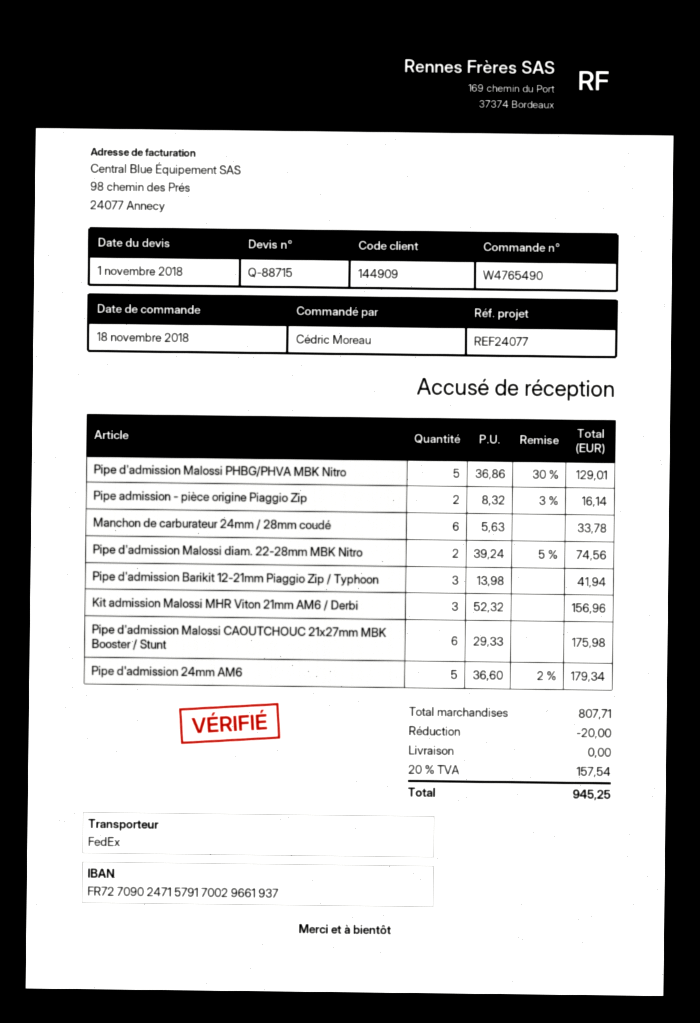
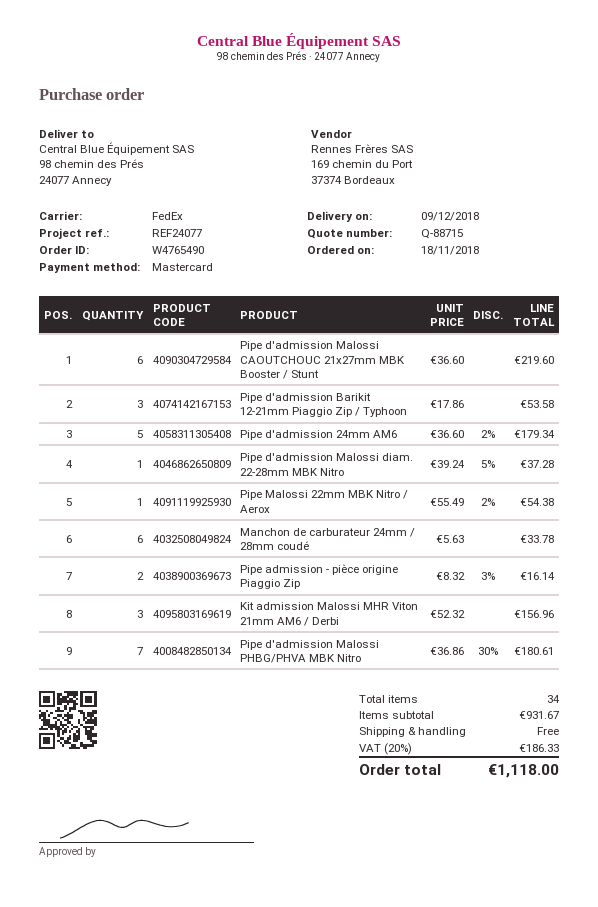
Pipe d'admission Malossi PHBG/PHVA MBK Nitro: 5 x 36.86 - 30% = 129.01 -> 7 x 36.86 - 30% = 180.61
Pipe d'admission Malossi diam. 22-28mm MBK Nitro: 2 x 39.24 - 5% = 74.56 -> 1 x 39.24 - 5% = 37.28
Pipe d'admission Barikit 12-21mm Piaggio Zip / Typhoon: 3 x 13.98 = 41.94 -> 3 x 17.86 = 53.58
Pipe d'admission Malossi CAOUTCHOUC 21x27mm MBK Booster / Stunt: 6 x 29.33 = 175.98 -> 6 x 36.60 = 219.60
Pipe Malossi 22mm MBK Nitro / Aerox: none -> 1 x 55.49 - 2% = 54.38
subtotal: 807.71 -> 931.67
discount: 20.00 -> none
tax: 20% = 157.54 -> 20% = 186.33
total: 945.25 -> 1118.00

